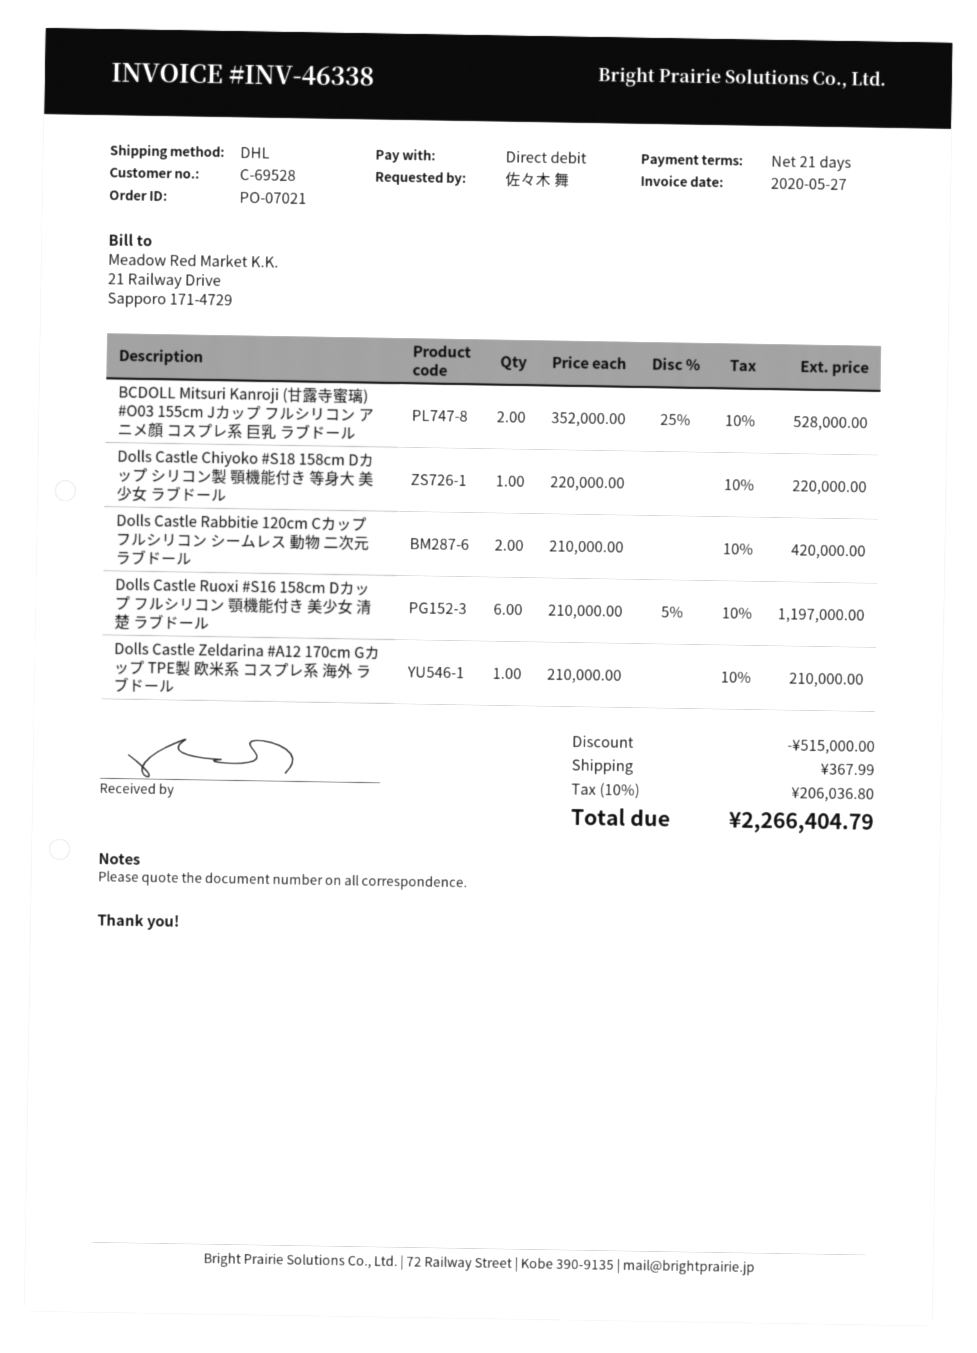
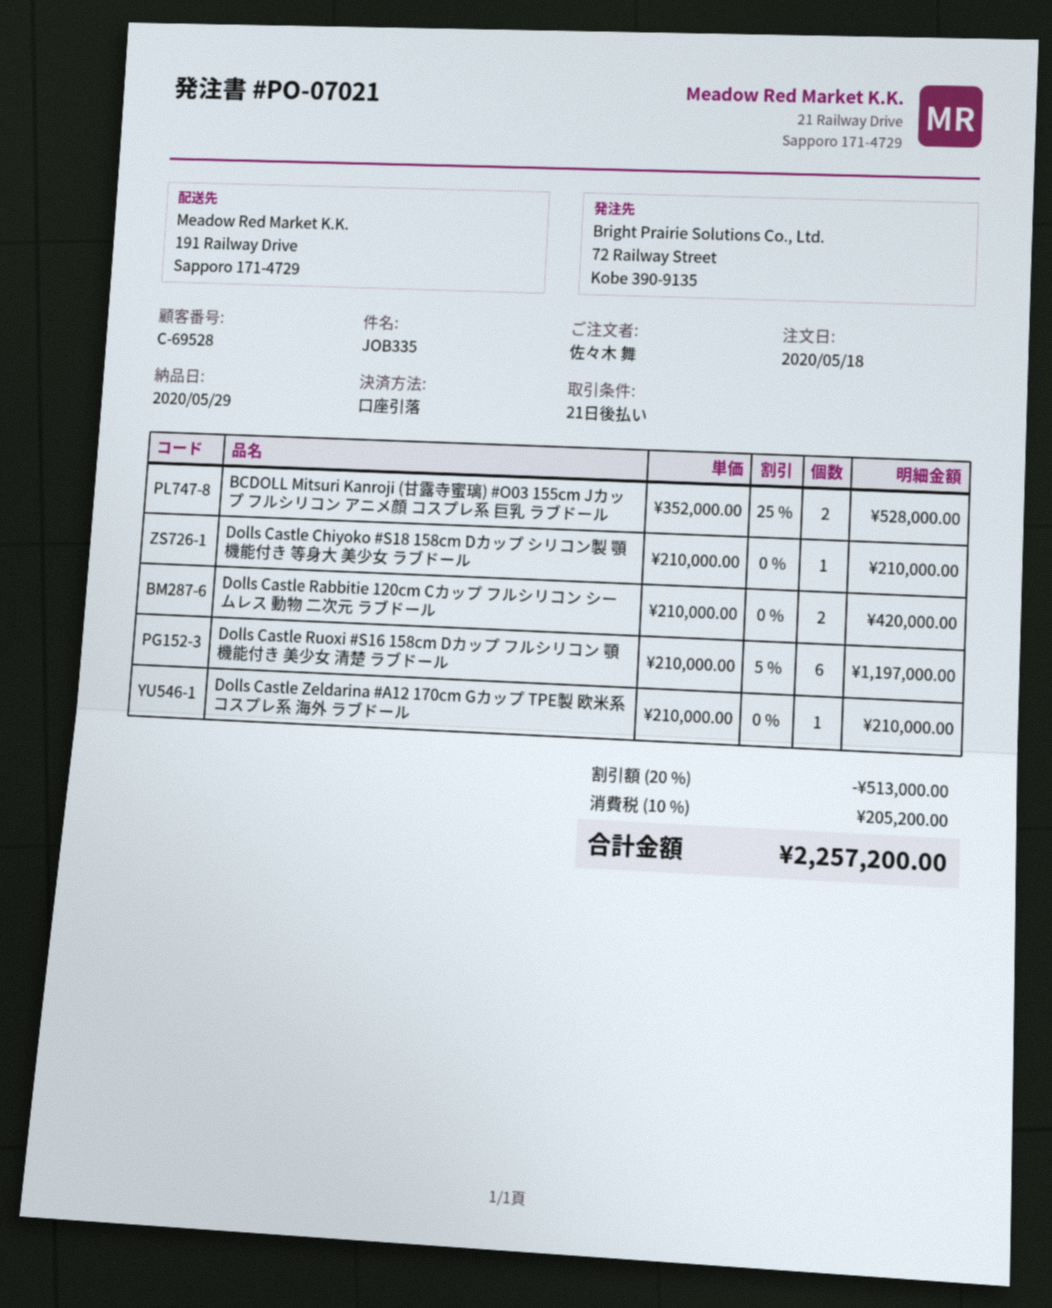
Dolls Castle Chiyoko #S18 158cm Dカップ シリコン製 顎機能付き 等身大 美少女 ラブドール: 1 x 220000.00 = 220000.00 -> 1 x 210000.00 = 210000.00
discount: 515000.00 -> 513000.00
shipping: 367.99 -> none
tax: 10% = 206036.80 -> 10% = 205200.00
total: 2266404.79 -> 2257200.00

